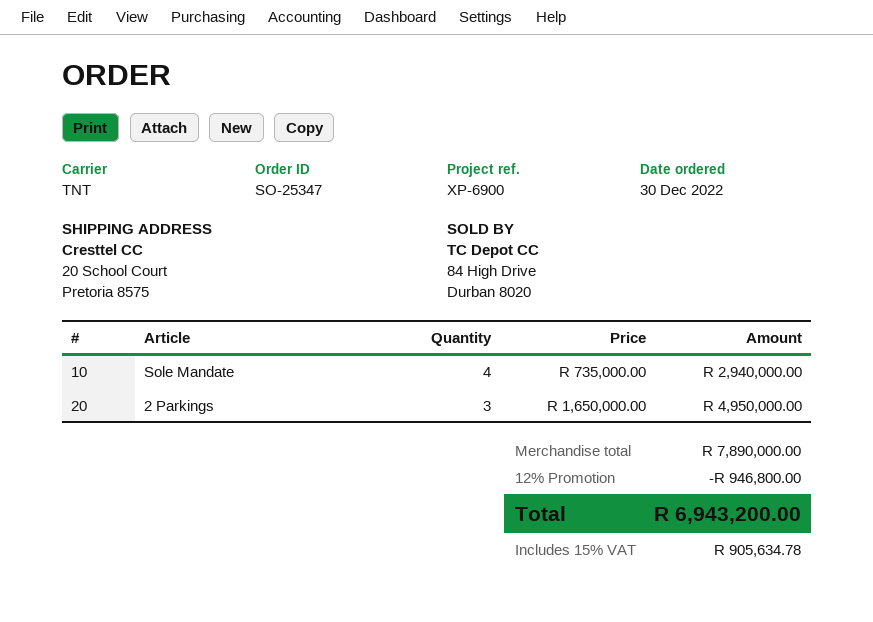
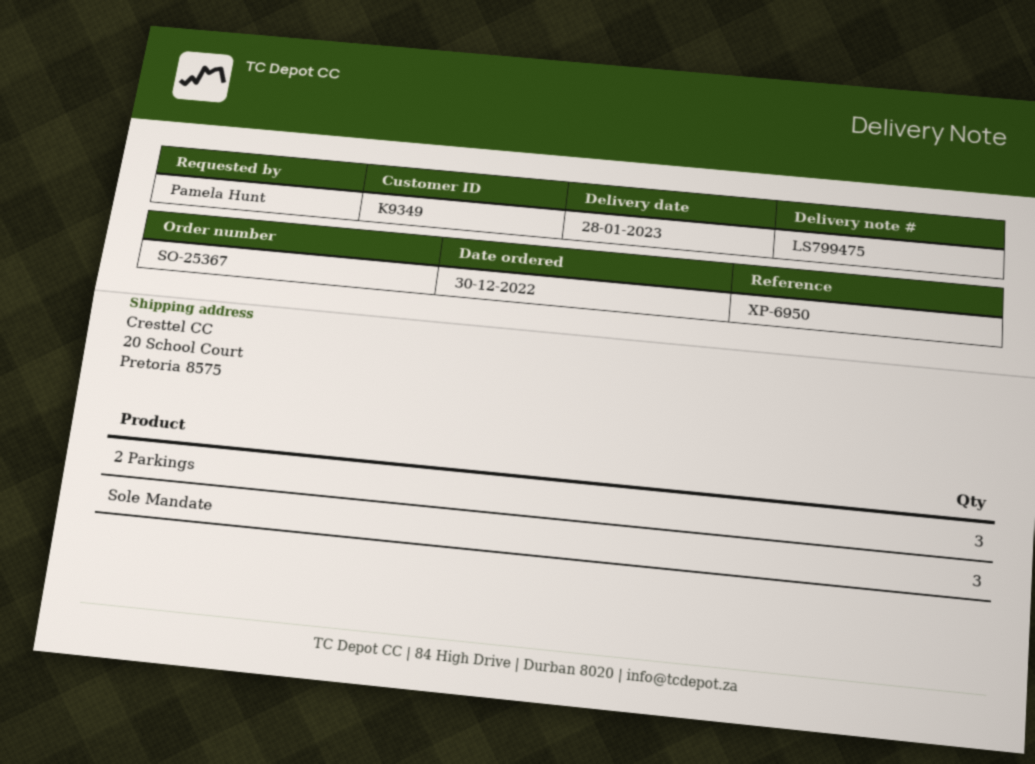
order number: SO-25347 -> SO-25367
reference: XP-6900 -> XP-6950
Sole Mandate: 4 -> 3

